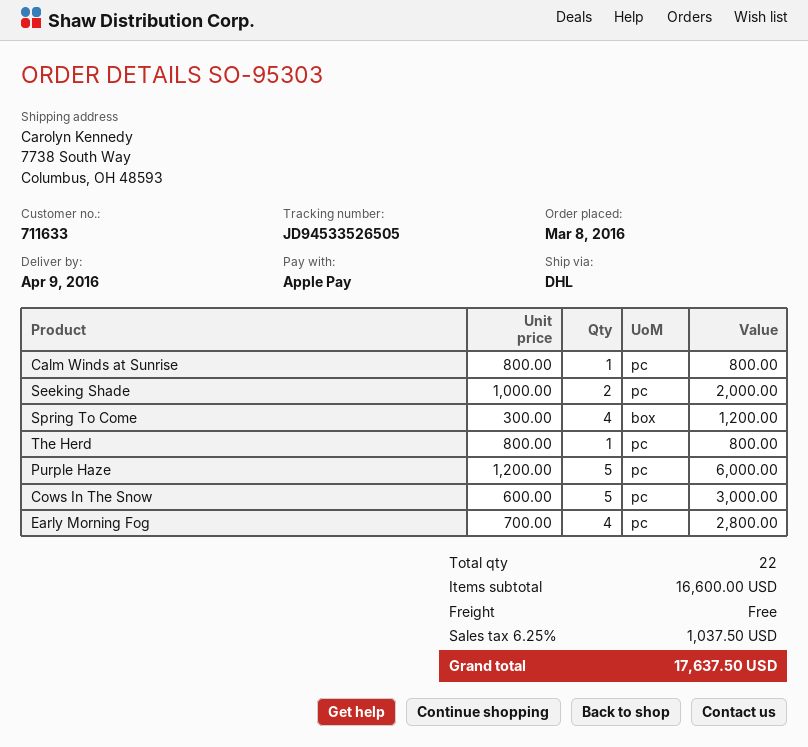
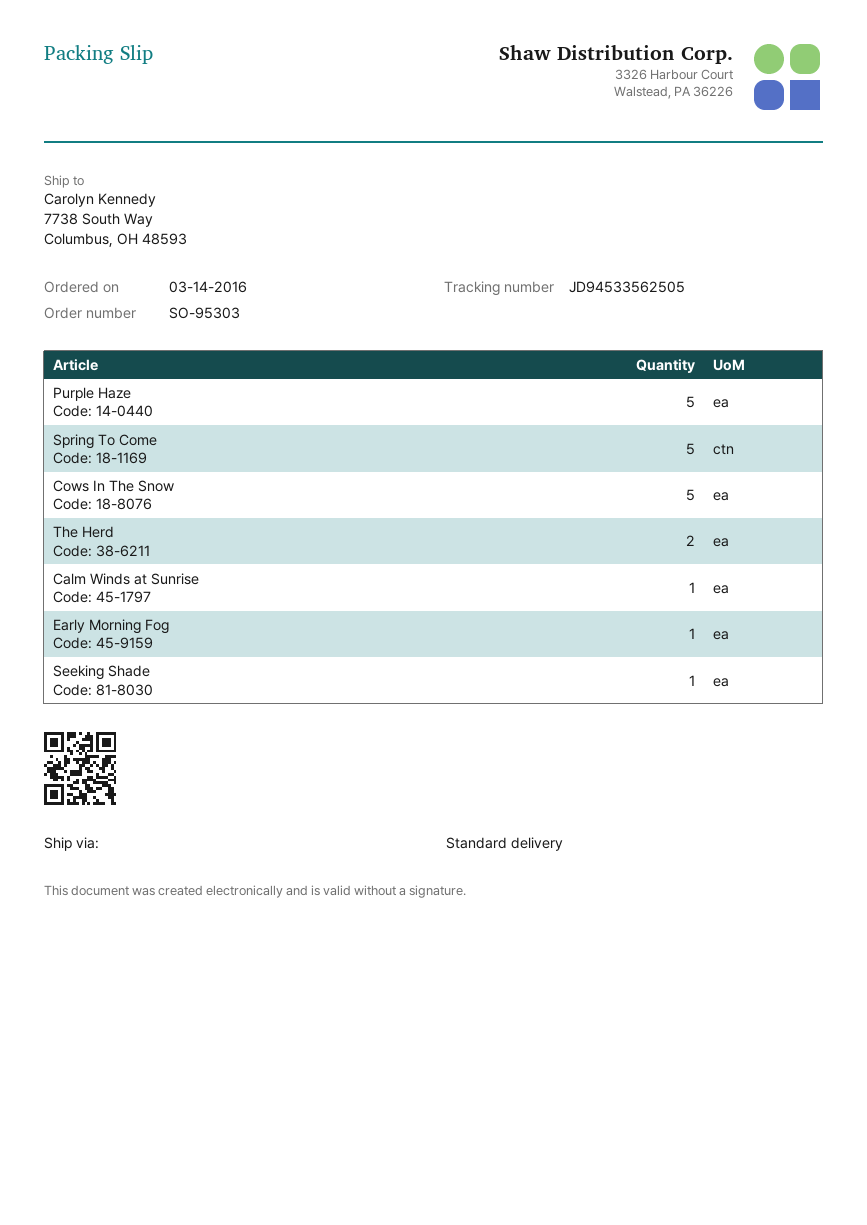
order date: 2016-03-08 -> 2016-03-14
shipping method: DHL -> standard
tracking number: JD94533526505 -> JD94533562505
Seeking Shade: 2 -> 1
Spring To Come: 4 -> 5
The Herd: 1 -> 2
Early Morning Fog: 4 -> 1

